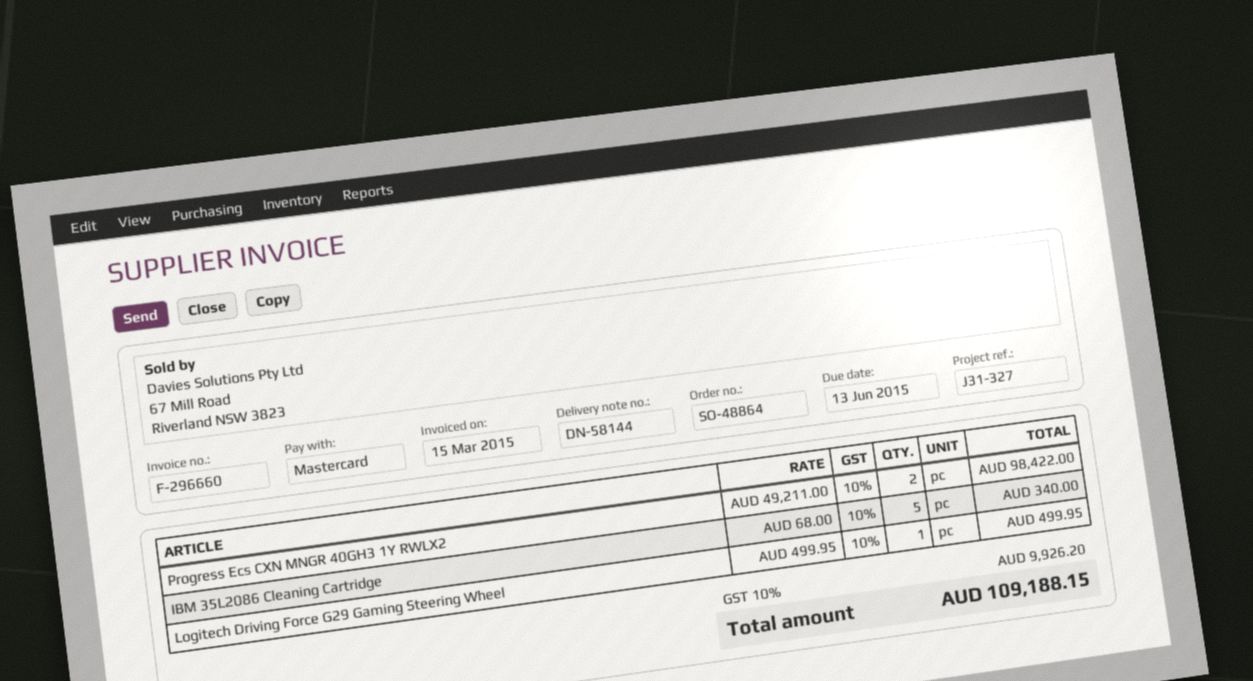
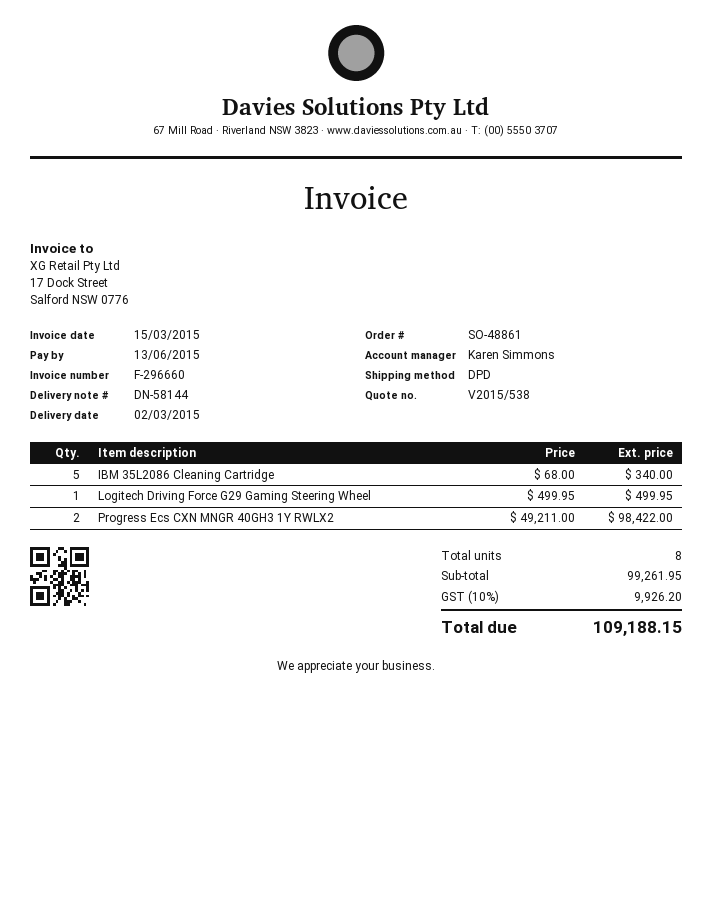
order number: SO-48864 -> SO-48861

